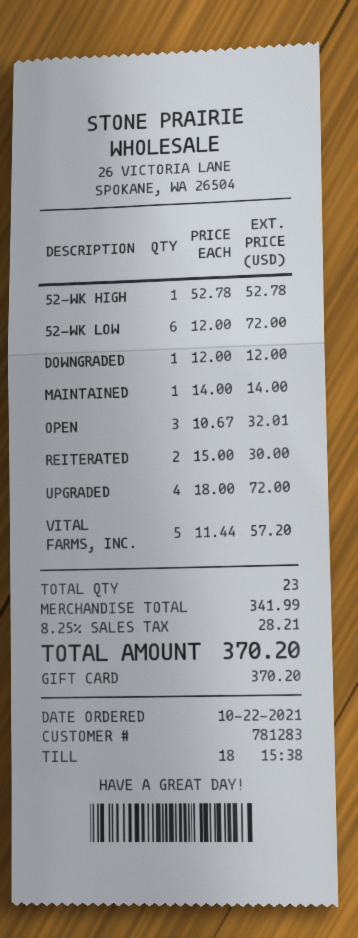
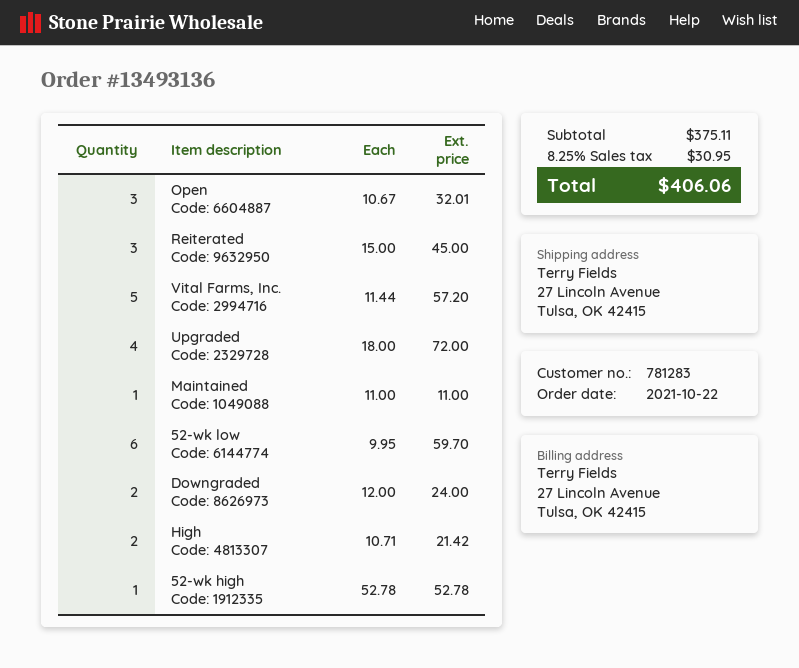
52-WK LOW: 6 x 12.00 = 72.00 -> 6 x 9.95 = 59.70
DOWNGRADED: 1 x 12.00 = 12.00 -> 2 x 12.00 = 24.00
MAINTAINED: 1 x 14.00 = 14.00 -> 1 x 11.00 = 11.00
REITERATED: 2 x 15.00 = 30.00 -> 3 x 15.00 = 45.00
High: none -> 2 x 10.71 = 21.42
subtotal: 341.99 -> 375.11
tax: 8.25% = 28.21 -> 8.25% = 30.95
total: 370.20 -> 406.06

